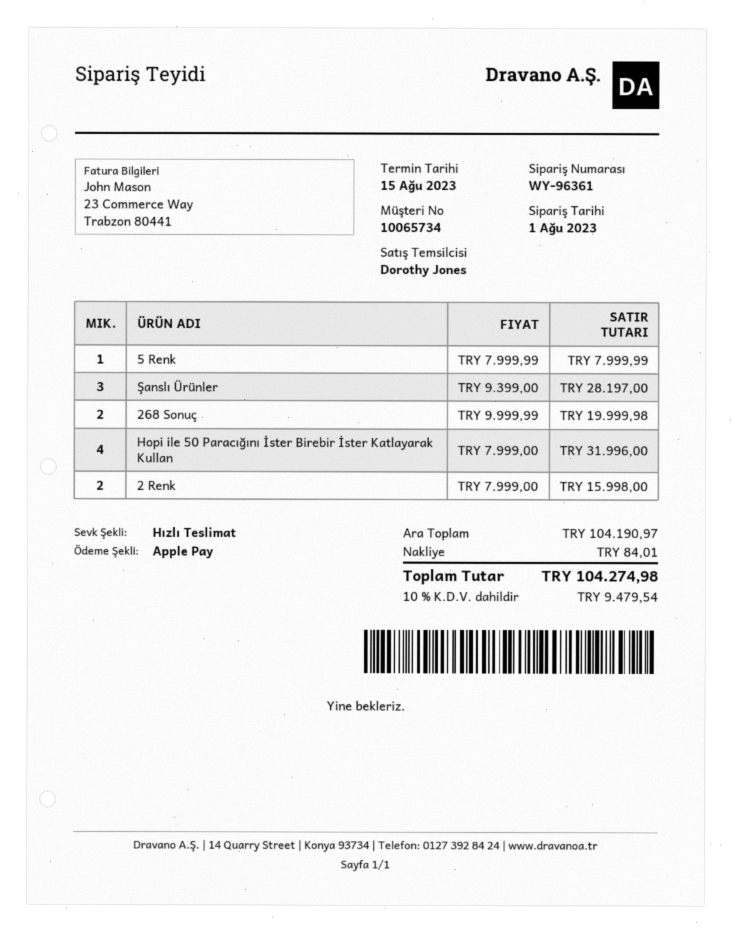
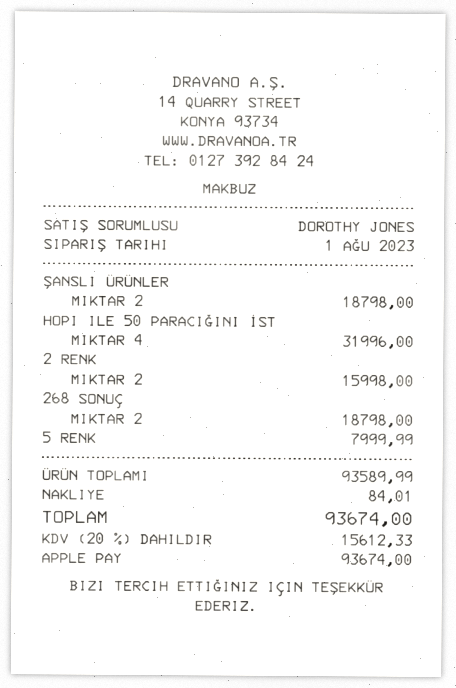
Şanslı Ürünler: 3 for 28197.00 -> 2 for 18798.00
268 Sonuç: 2 for 19999.98 -> 2 for 18798.00
subtotal: 104190.97 -> 93589.99
tax: 10% = 9479.54 -> 20% = 15612.33
total: 104274.98 -> 93674.00

